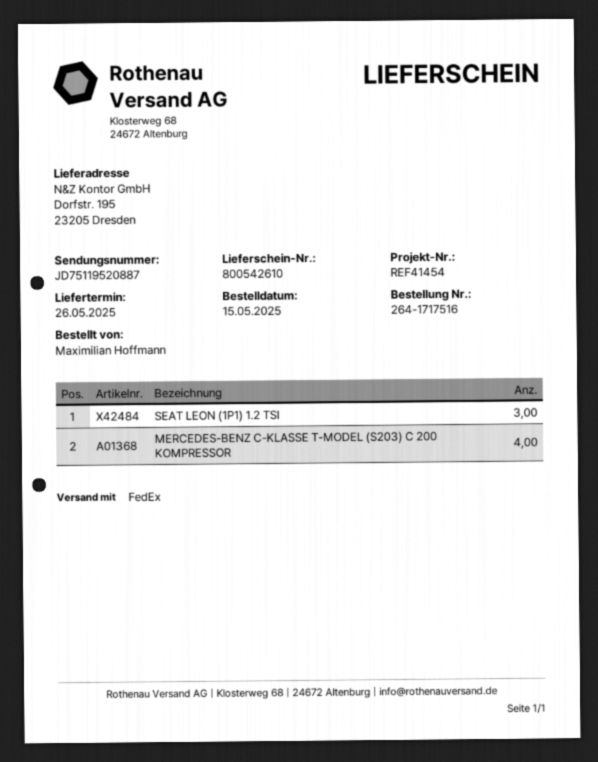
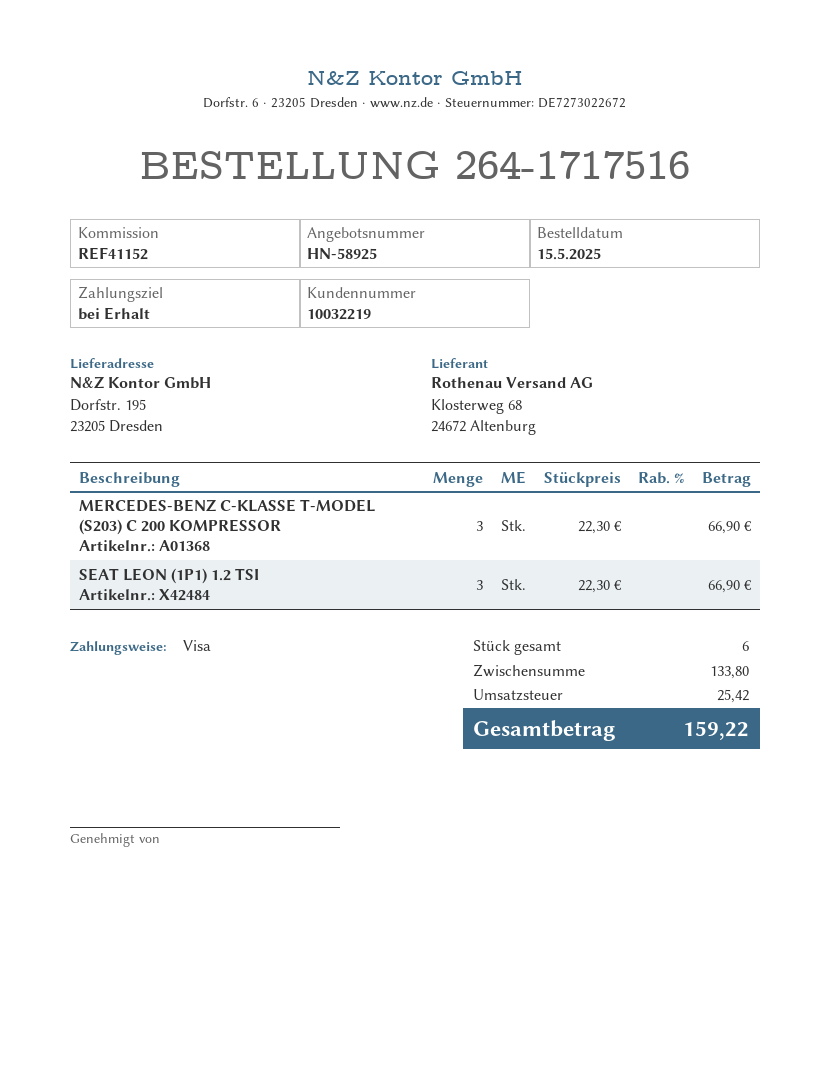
reference: REF41454 -> REF41152
MERCEDES-BENZ C-KLASSE T-MODEL (S203) C 200 KOMPRESSOR: 4 -> 3

